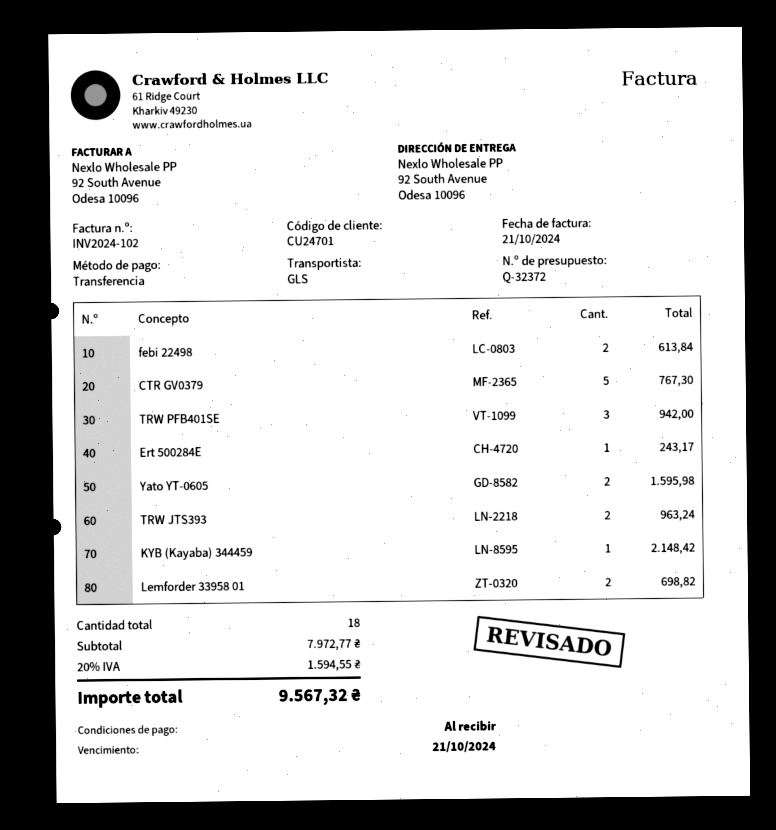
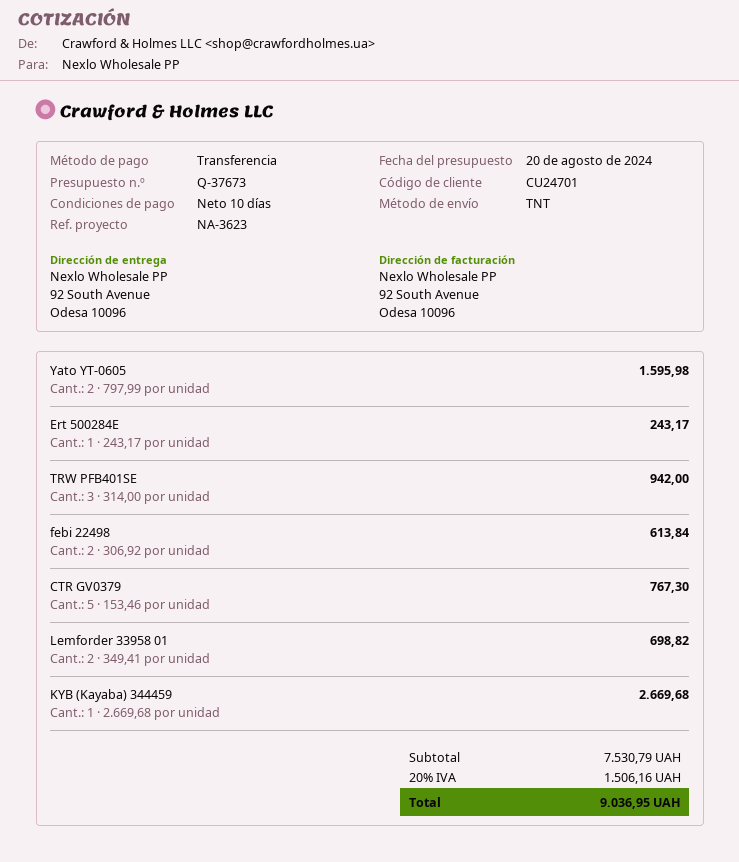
quote number: Q-32372 -> Q-37673
payment terms: on receipt -> 10 days
shipping method: GLS -> TNT
TRW JTS393: 2 for 963.24 -> none
KYB (Kayaba) 344459: 1 for 2148.42 -> 1 for 2669.68
subtotal: 7972.77 -> 7530.79
tax: 20% = 1594.55 -> 20% = 1506.16
total: 9567.32 -> 9036.95

